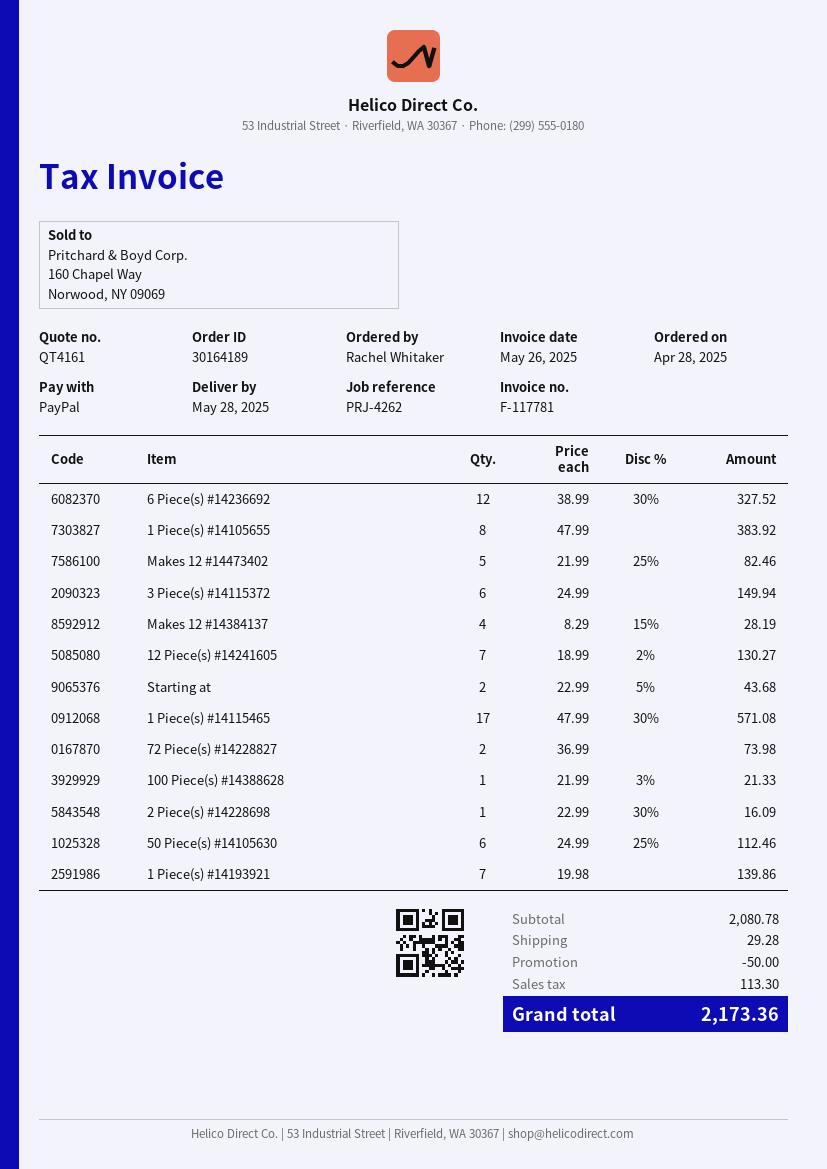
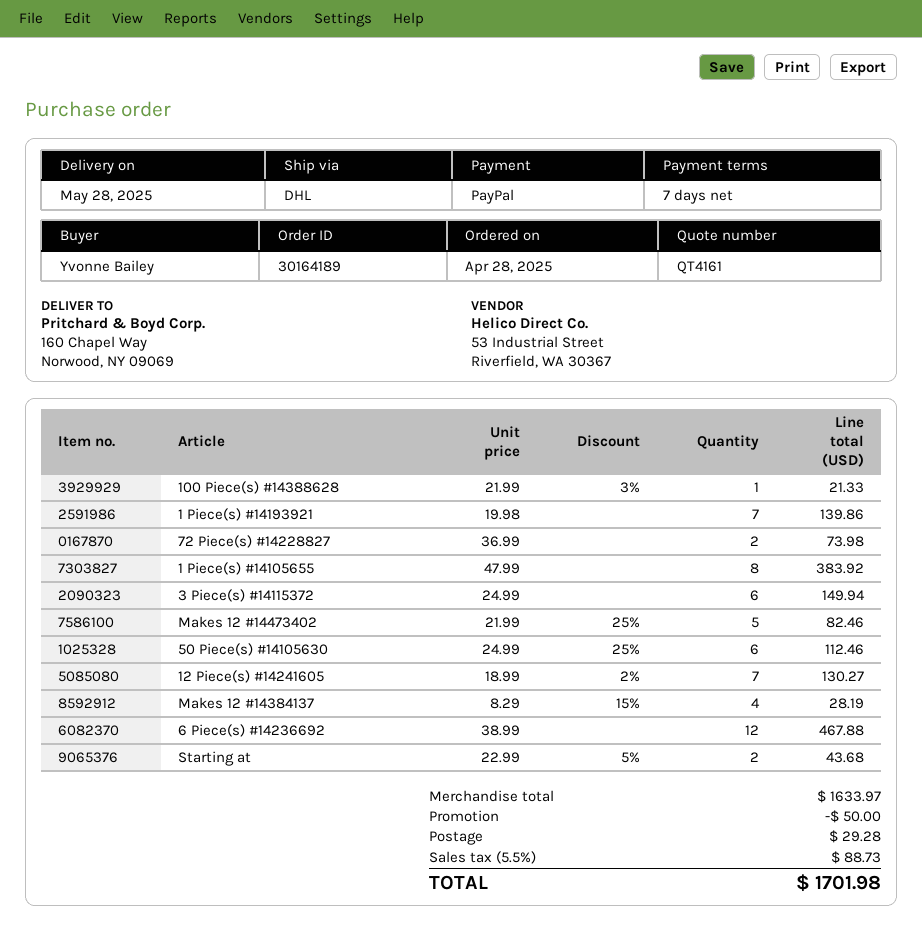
ordered by: Rachel Whitaker -> Yvonne Bailey
6 Piece(s) #14236692: 12 x 38.99 - 30% = 327.52 -> 12 x 38.99 = 467.88
1 Piece(s) #14115465: 17 x 47.99 - 30% = 571.08 -> none
2 Piece(s) #14228698: 1 x 22.99 - 30% = 16.09 -> none
subtotal: 2080.78 -> 1633.97
tax: 113.30 -> 88.73
total: 2173.36 -> 1701.98

